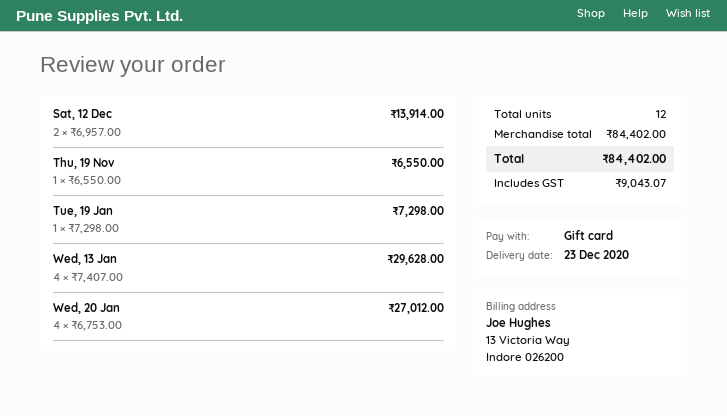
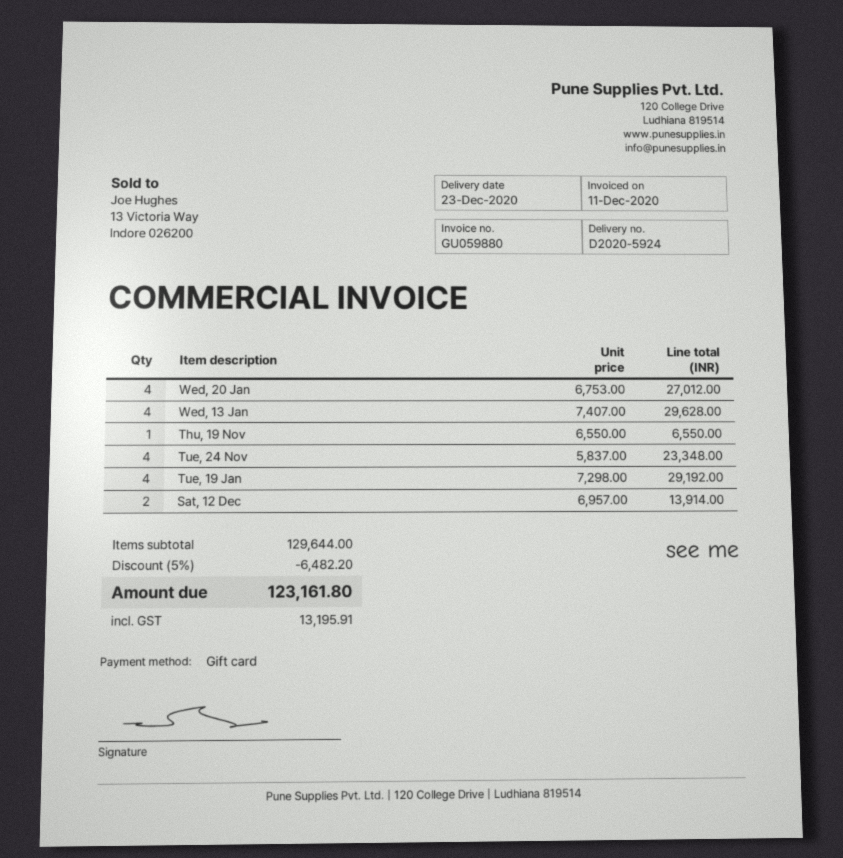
Tue, 19 Jan: 1 x 7298.00 = 7298.00 -> 4 x 7298.00 = 29192.00
Tue, 24 Nov: none -> 4 x 5837.00 = 23348.00
subtotal: 84402.00 -> 129644.00
discount: none -> 5% = 6482.20
tax: 9043.07 -> 13195.91
total: 84402.00 -> 123161.80

